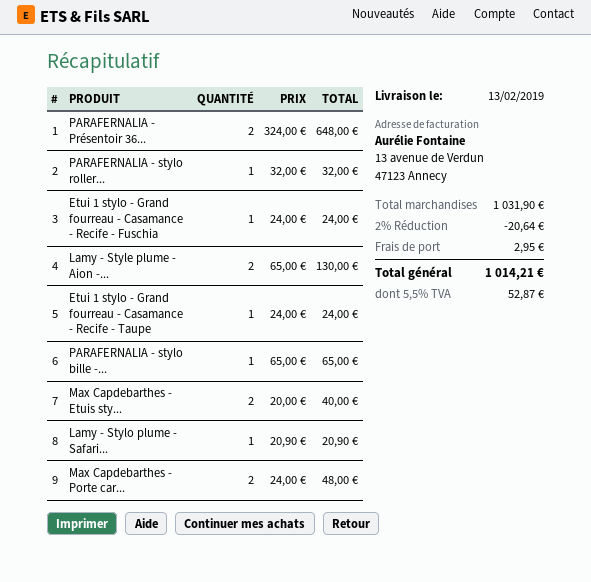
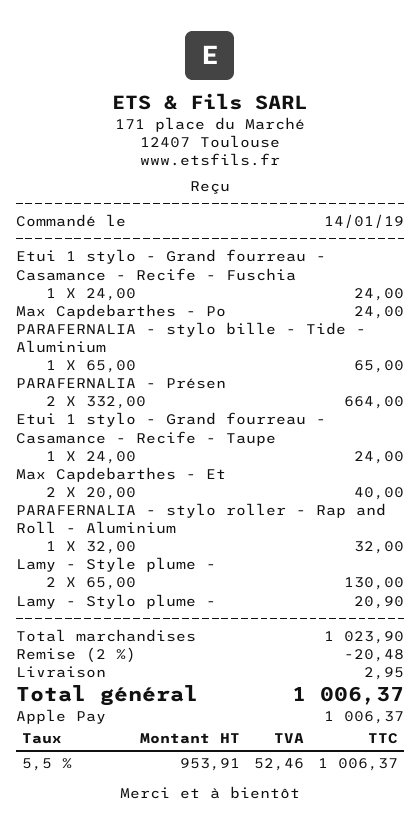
PARAFERNALIA - Présentoir 36...: 2 x 324.00 = 648.00 -> 2 x 332.00 = 664.00
Max Capdebarthes - Porte car...: 2 x 24.00 = 48.00 -> 1 x 24.00 = 24.00
subtotal: 1031.90 -> 1023.90
discount: 2% = 20.64 -> 2% = 20.48
tax: 5.5% = 52.87 -> 5.5% = 52.46
total: 1014.21 -> 1006.37

